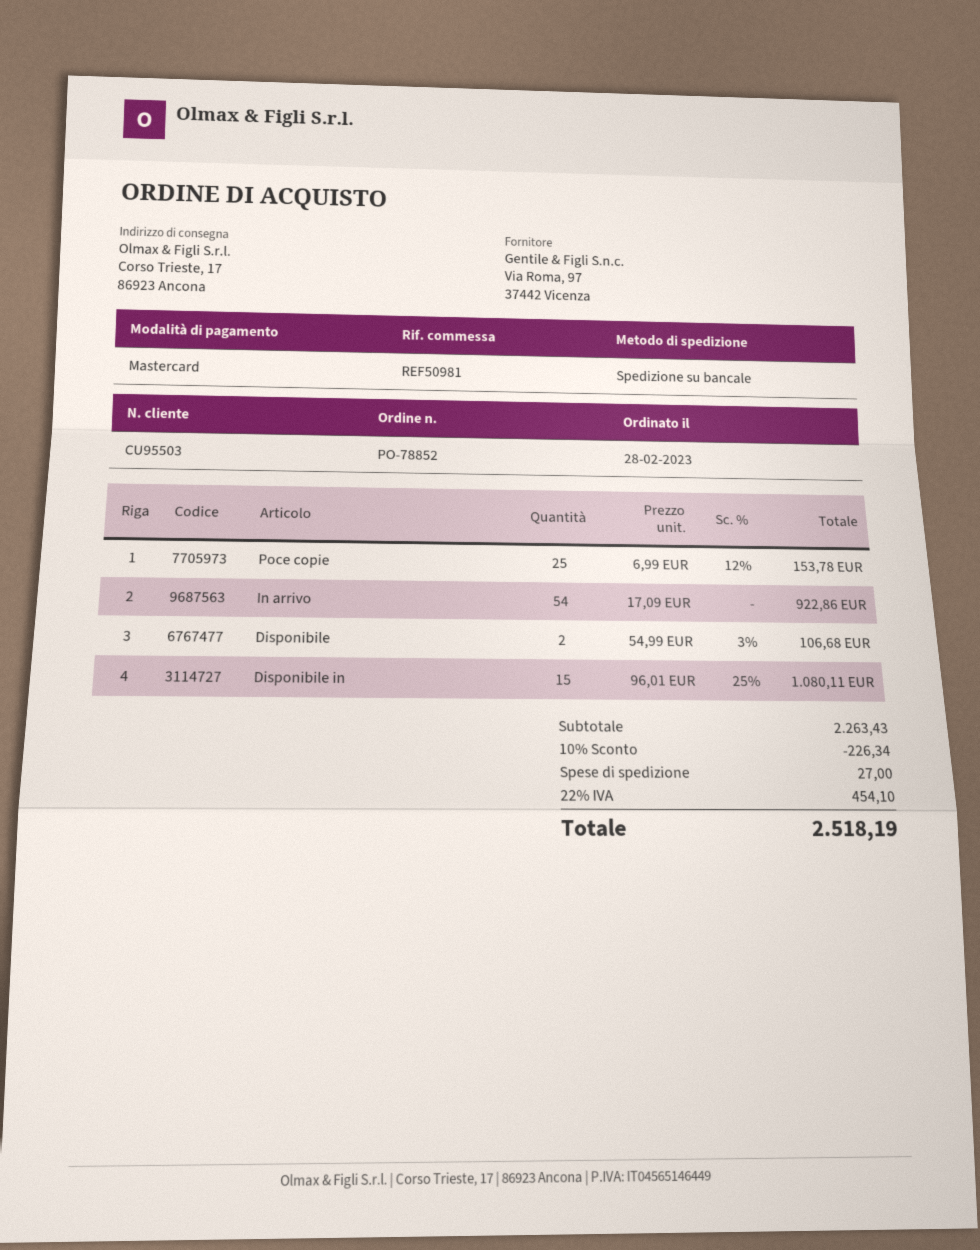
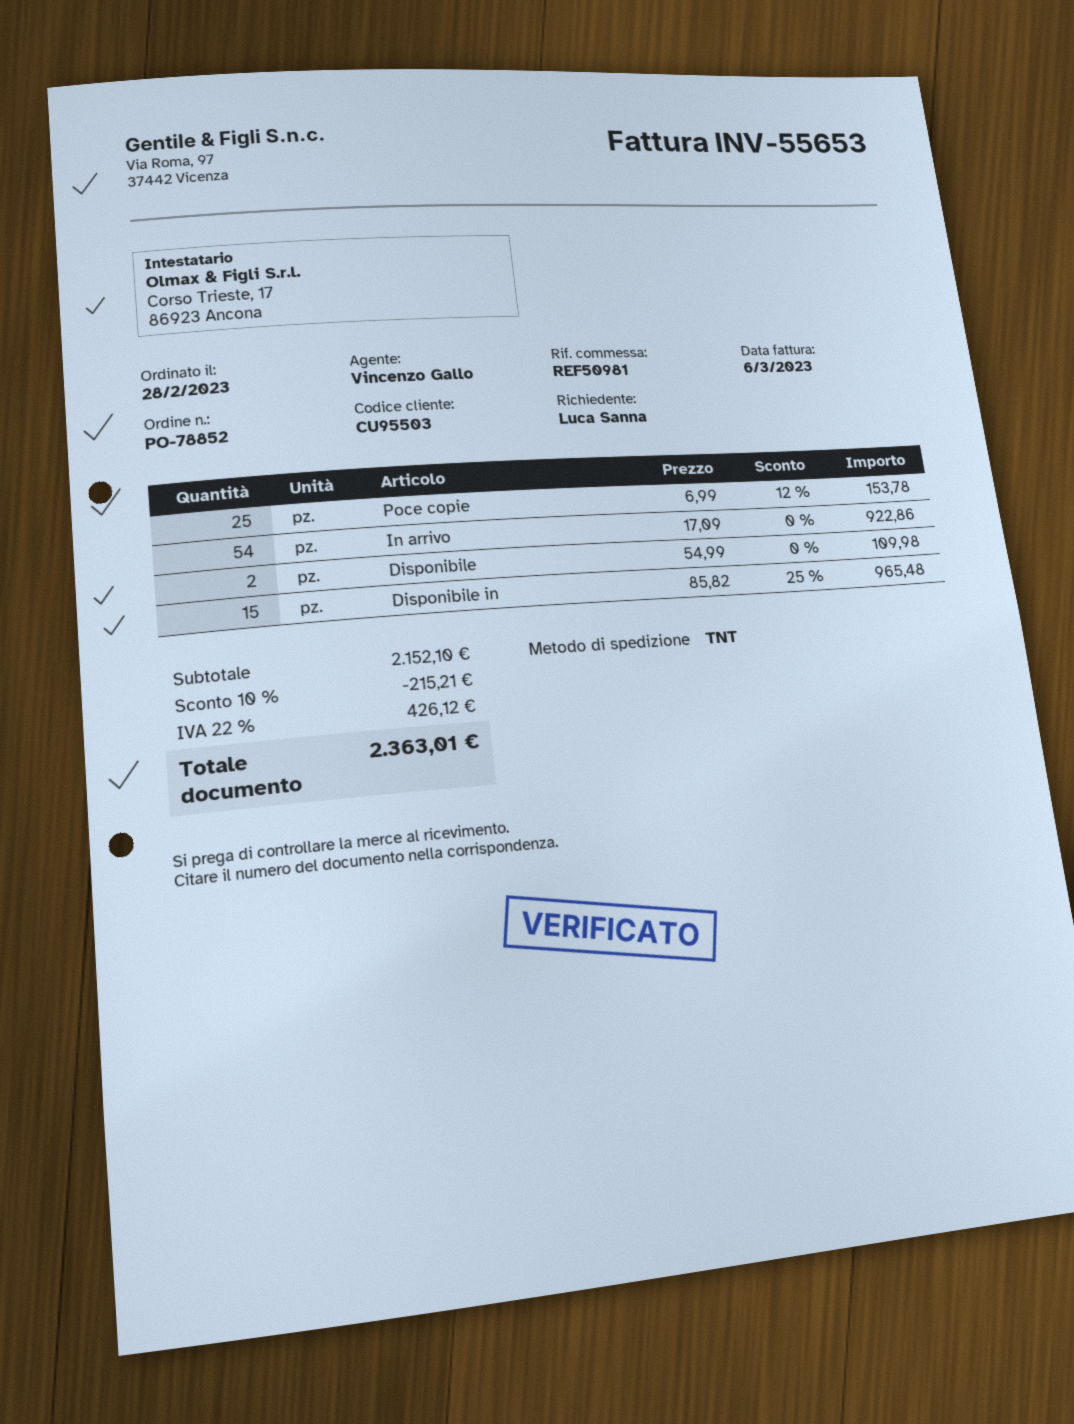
shipping method: pallet freight -> TNT
Disponibile: 2 x 54.99 - 3% = 106.68 -> 2 x 54.99 = 109.98
Disponibile in: 15 x 96.01 - 25% = 1080.11 -> 15 x 85.82 - 25% = 965.48
subtotal: 2263.43 -> 2152.10
discount: 10% = 226.34 -> 10% = 215.21
shipping: 27.00 -> none
tax: 22% = 454.10 -> 22% = 426.12
total: 2518.19 -> 2363.01

